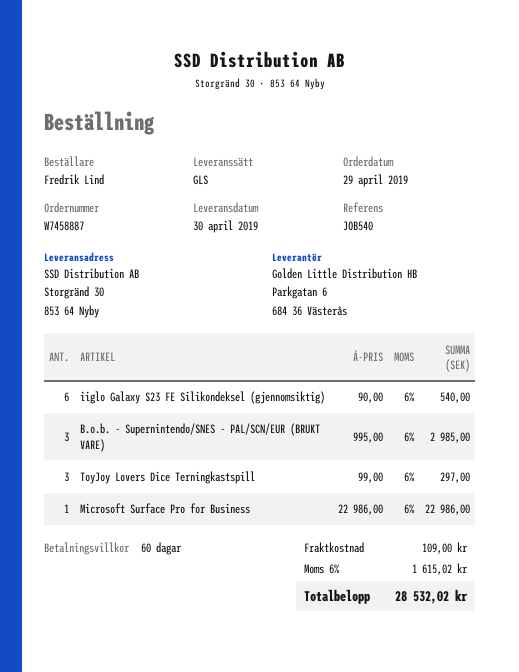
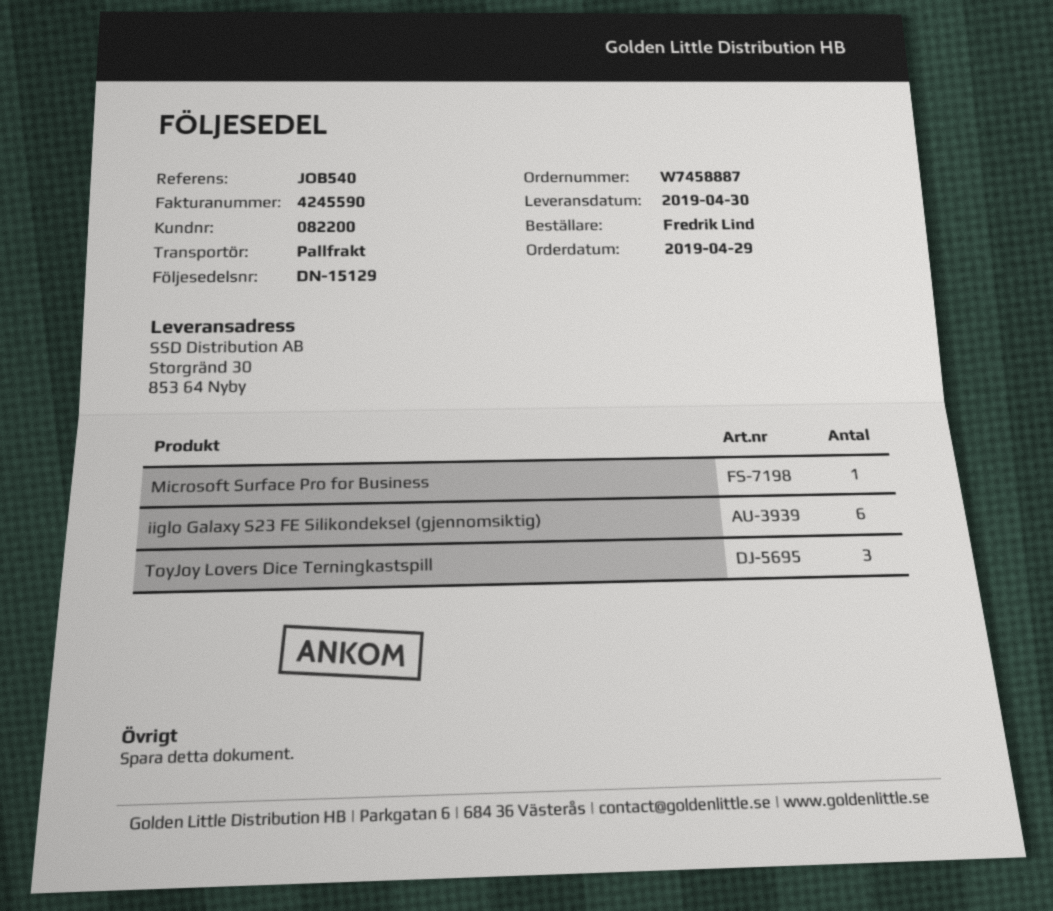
shipping method: GLS -> pallet freight
B.o.b. - Supernintendo/SNES - PAL/SCN/EUR (BRUKT VARE): 3 -> none

